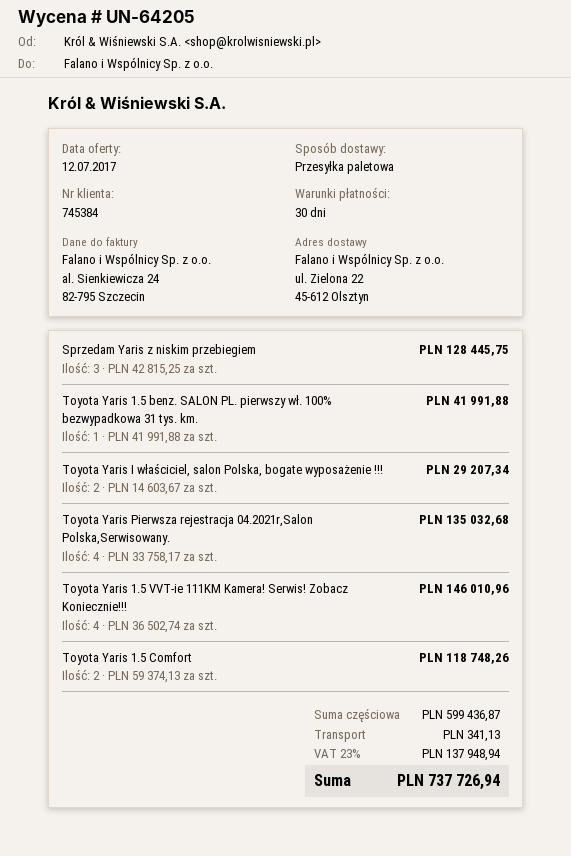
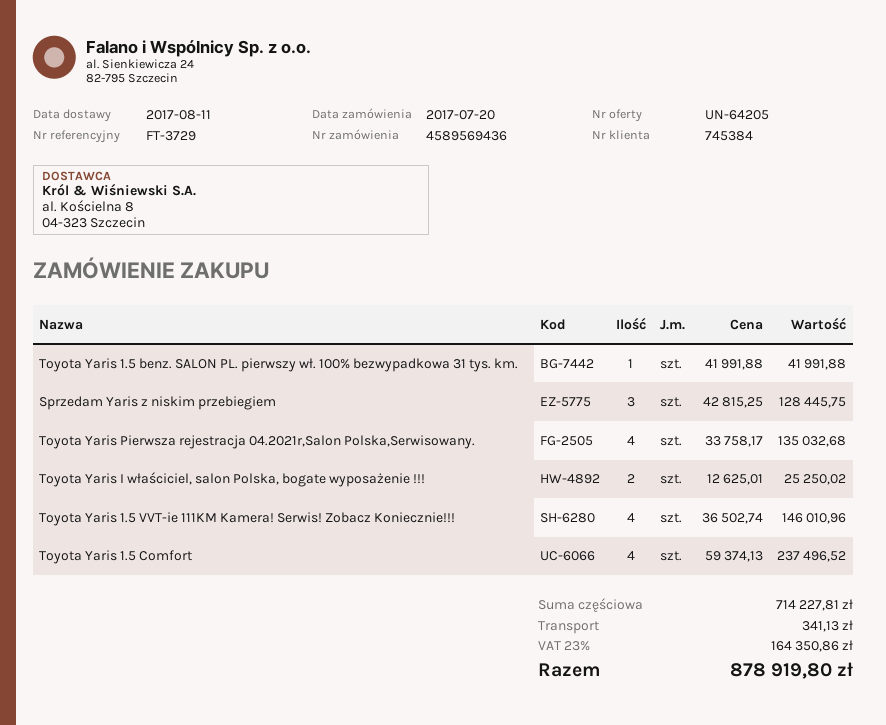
Toyota Yaris I właściciel, salon Polska, bogate wyposażenie !!!: 2 x 14603.67 = 29207.34 -> 2 x 12625.01 = 25250.02
Toyota Yaris 1.5 Comfort: 2 x 59374.13 = 118748.26 -> 4 x 59374.13 = 237496.52
subtotal: 599436.87 -> 714227.81
tax: 23% = 137948.94 -> 23% = 164350.86
total: 737726.94 -> 878919.80

